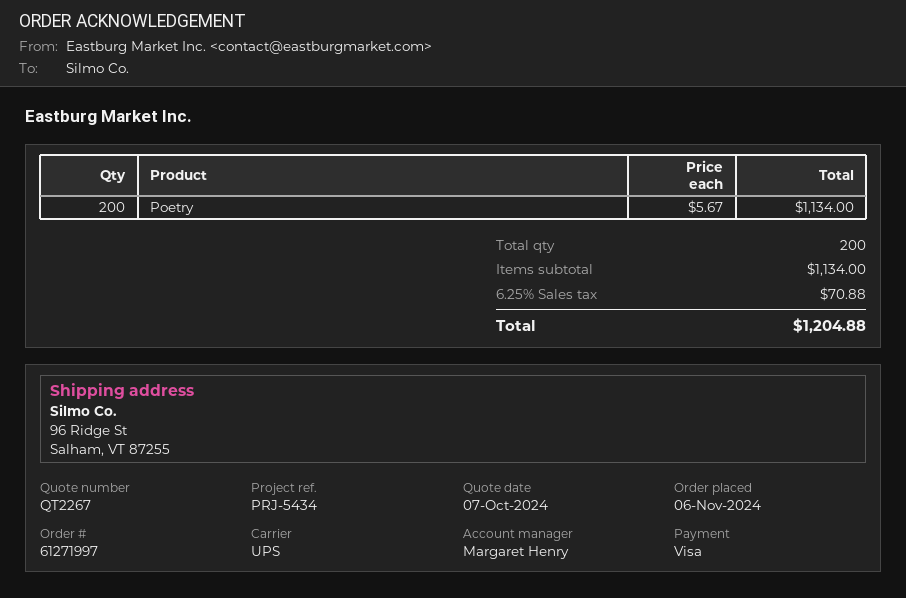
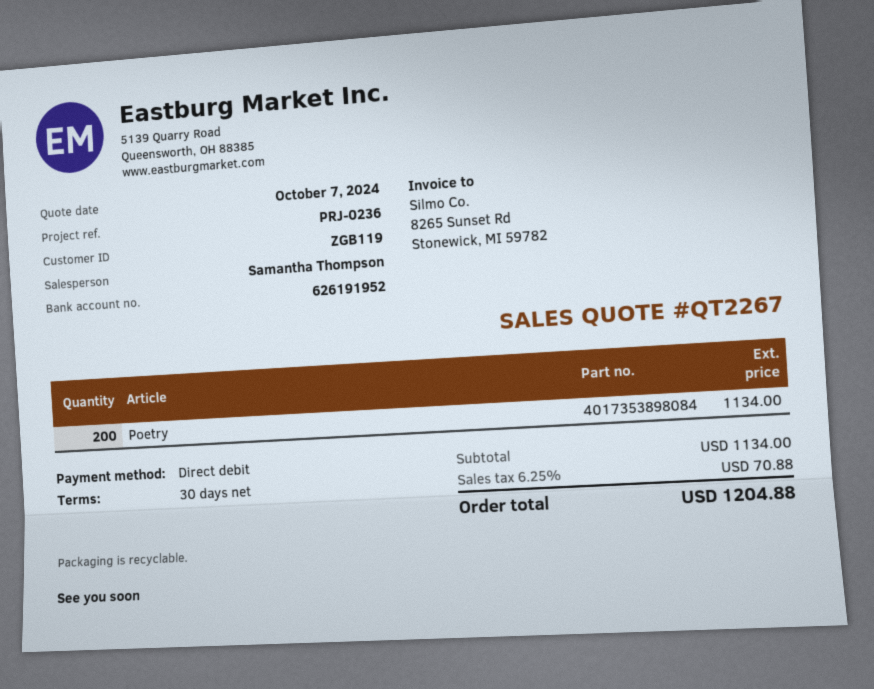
reference: PRJ-5434 -> PRJ-0236
sales rep: Margaret Henry -> Samantha Thompson
payment method: Visa -> direct debit

